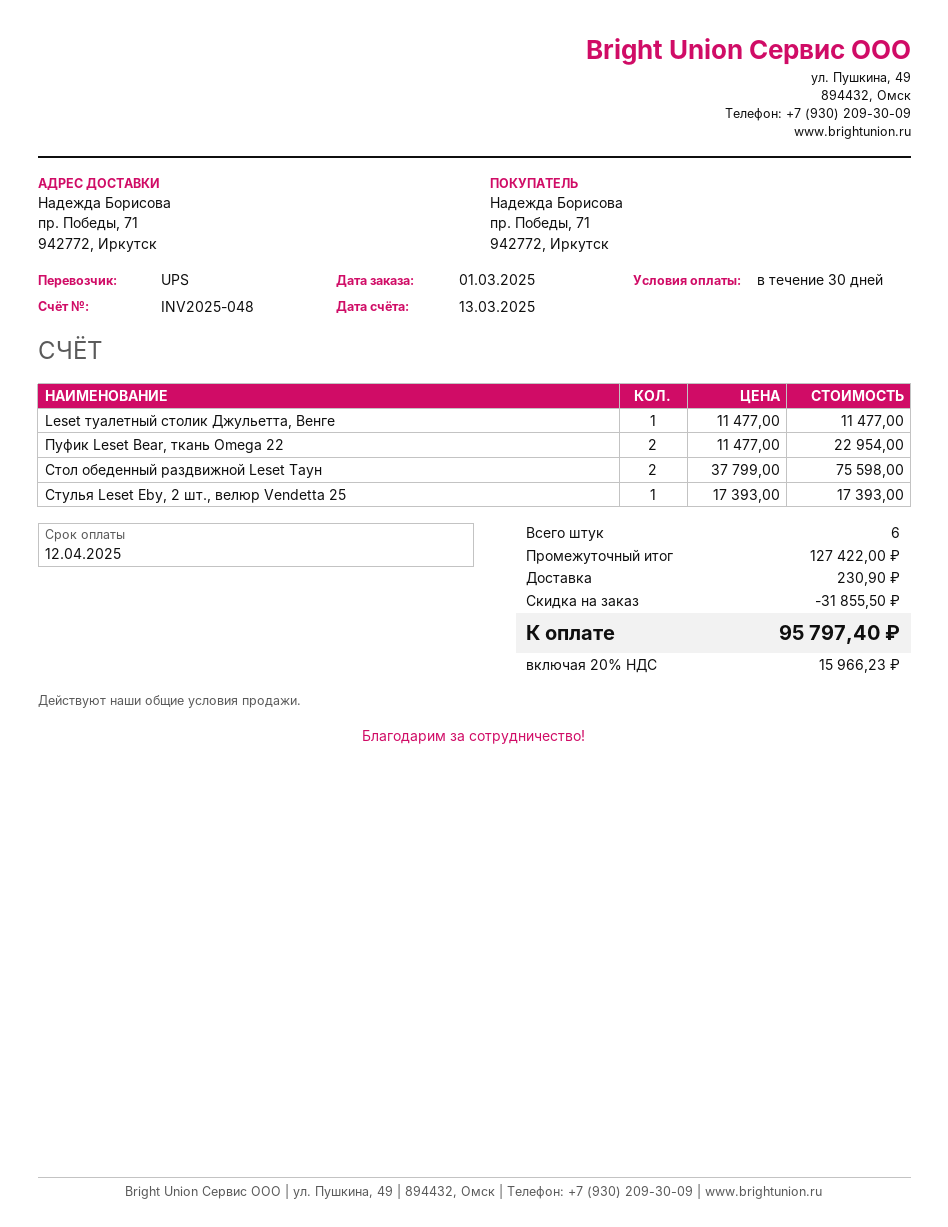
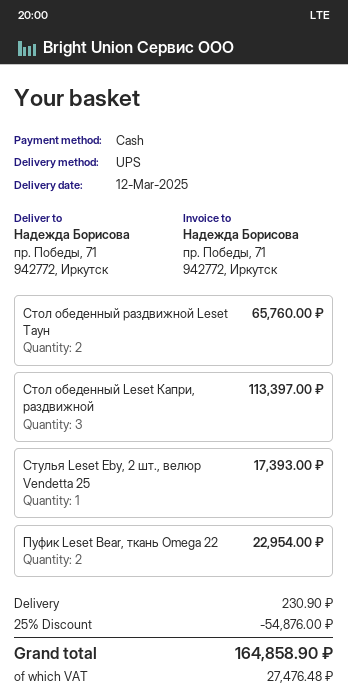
Leset туалетный столик Джульетта, Венге: 1 for 11477.00 -> none
Стол обеденный раздвижной Leset Таун: 2 for 75598.00 -> 2 for 65760.00
Стол обеденный Leset Капри, раздвижной: none -> 3 for 113397.00
discount: 31855.50 -> 54876.00
tax: 15966.23 -> 27476.48
total: 95797.40 -> 164858.90

